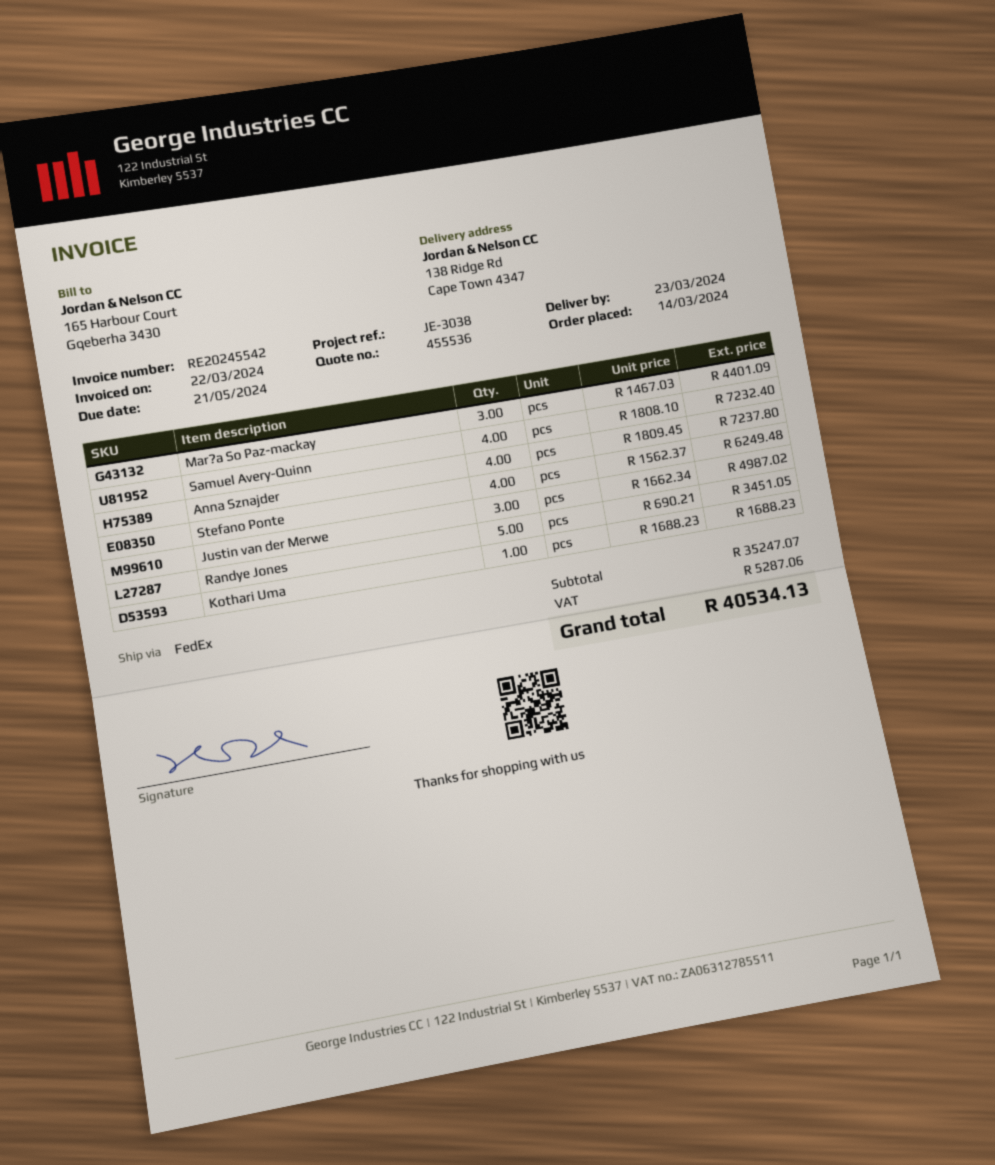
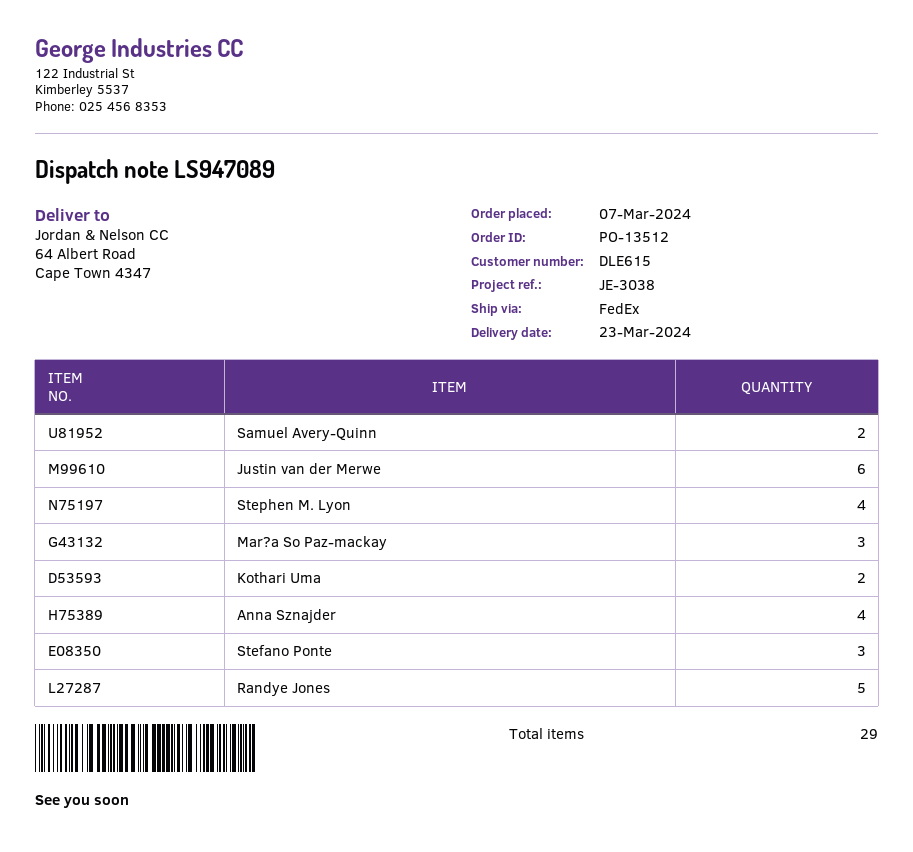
order date: 2024-03-14 -> 2024-03-07
ship to: 138 Ridge Rd, Cape Town 4347 -> 64 Albert Road, Cape Town 4347
Samuel Avery-Quinn: 4 -> 2
Stefano Ponte: 4 -> 3
Justin van der Merwe: 3 -> 6
Kothari Uma: 1 -> 2
Stephen M. Lyon: none -> 4

